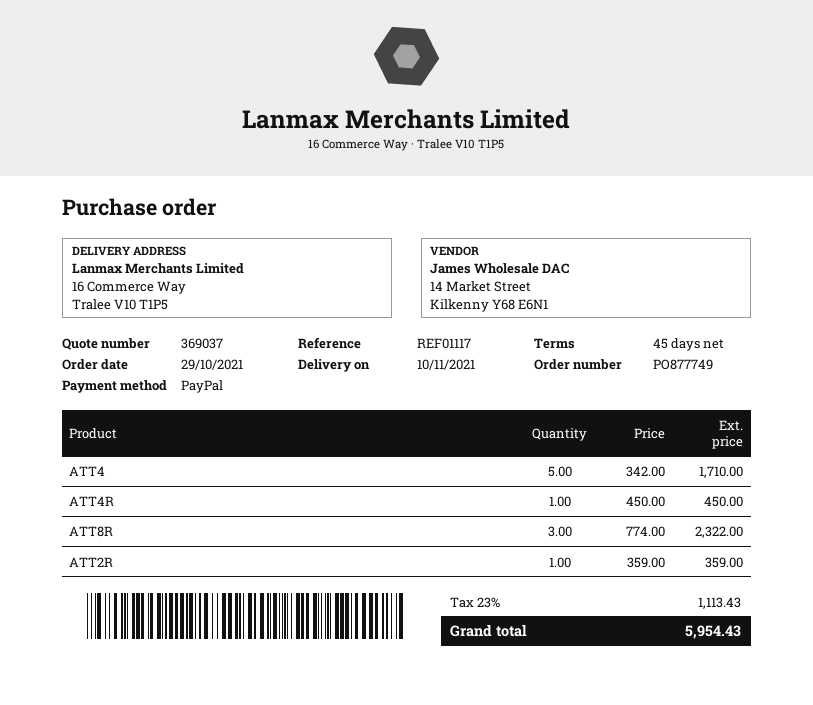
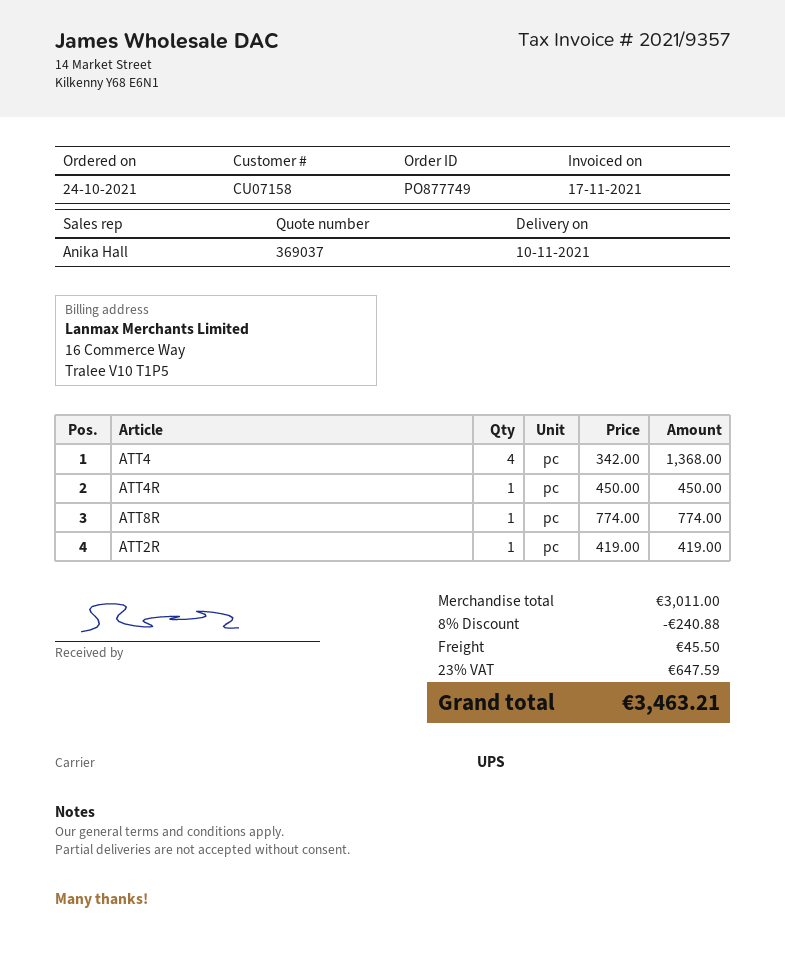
order date: 2021-10-29 -> 2021-10-24
ATT4: 5 x 342.00 = 1710.00 -> 4 x 342.00 = 1368.00
ATT8R: 3 x 774.00 = 2322.00 -> 1 x 774.00 = 774.00
ATT2R: 1 x 359.00 = 359.00 -> 1 x 419.00 = 419.00
discount: none -> 8% = 240.88
shipping: none -> 45.50
tax: 23% = 1113.43 -> 23% = 647.59
total: 5954.43 -> 3463.21

